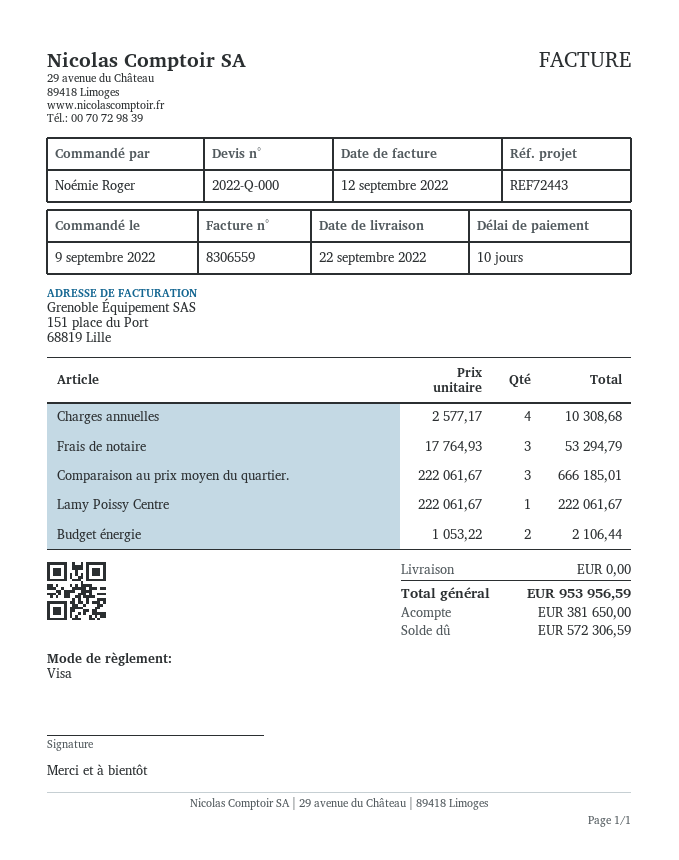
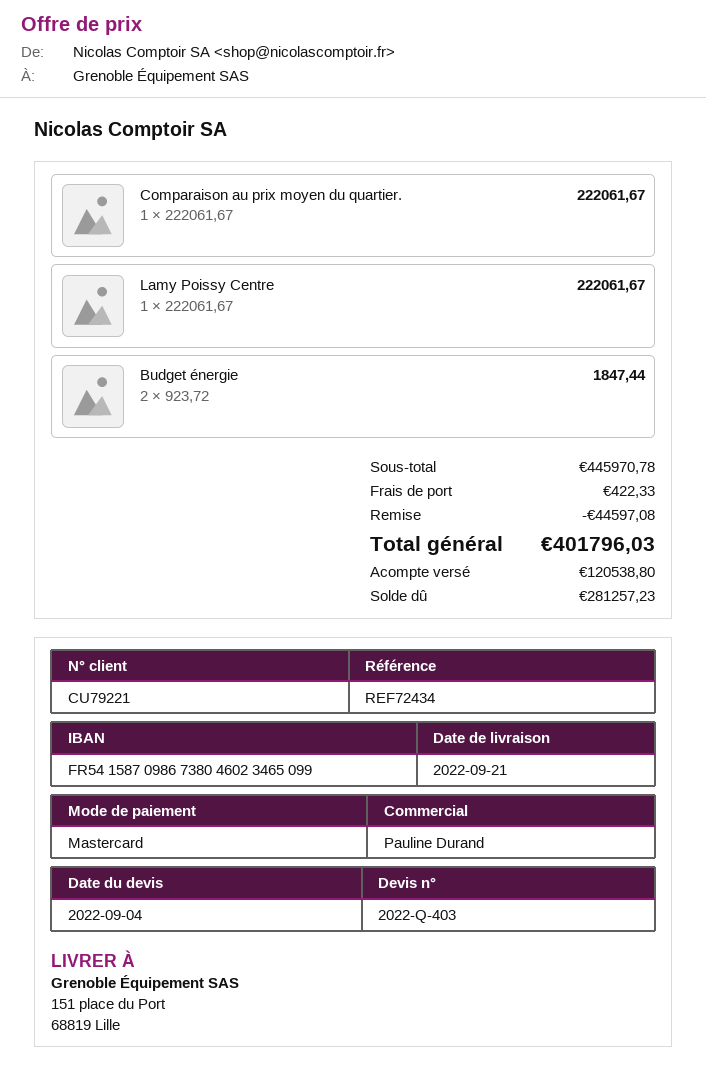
quote number: 2022-Q-000 -> 2022-Q-403
delivery date: 2022-09-22 -> 2022-09-21
reference: REF72443 -> REF72434
payment method: Visa -> Mastercard
Charges annuelles: 4 x 2577.17 = 10308.68 -> none
Frais de notaire: 3 x 17764.93 = 53294.79 -> none
Comparaison au prix moyen du quartier.: 3 x 222061.67 = 666185.01 -> 1 x 222061.67 = 222061.67
Budget énergie: 2 x 1053.22 = 2106.44 -> 2 x 923.72 = 1847.44
discount: none -> 44597.08
shipping: 0.00 -> 422.33
total: 953956.59 -> 401796.03
deposit: 381650.00 -> 120538.80
balance: 572306.59 -> 281257.23

